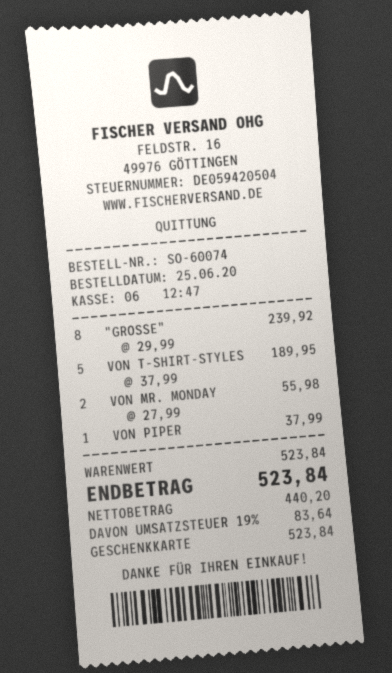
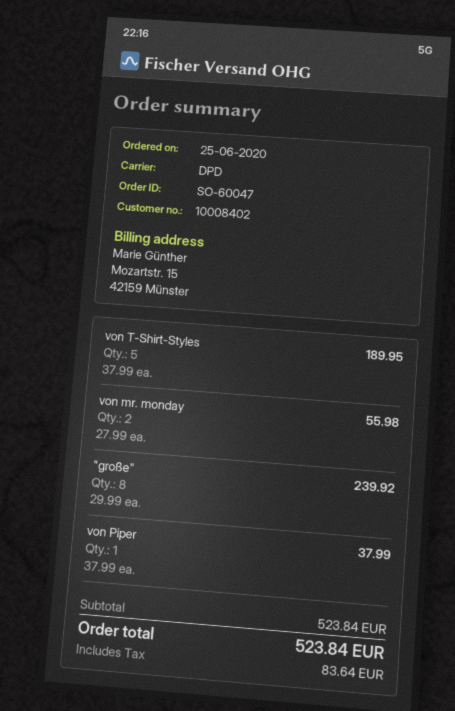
order number: SO-60074 -> SO-60047

